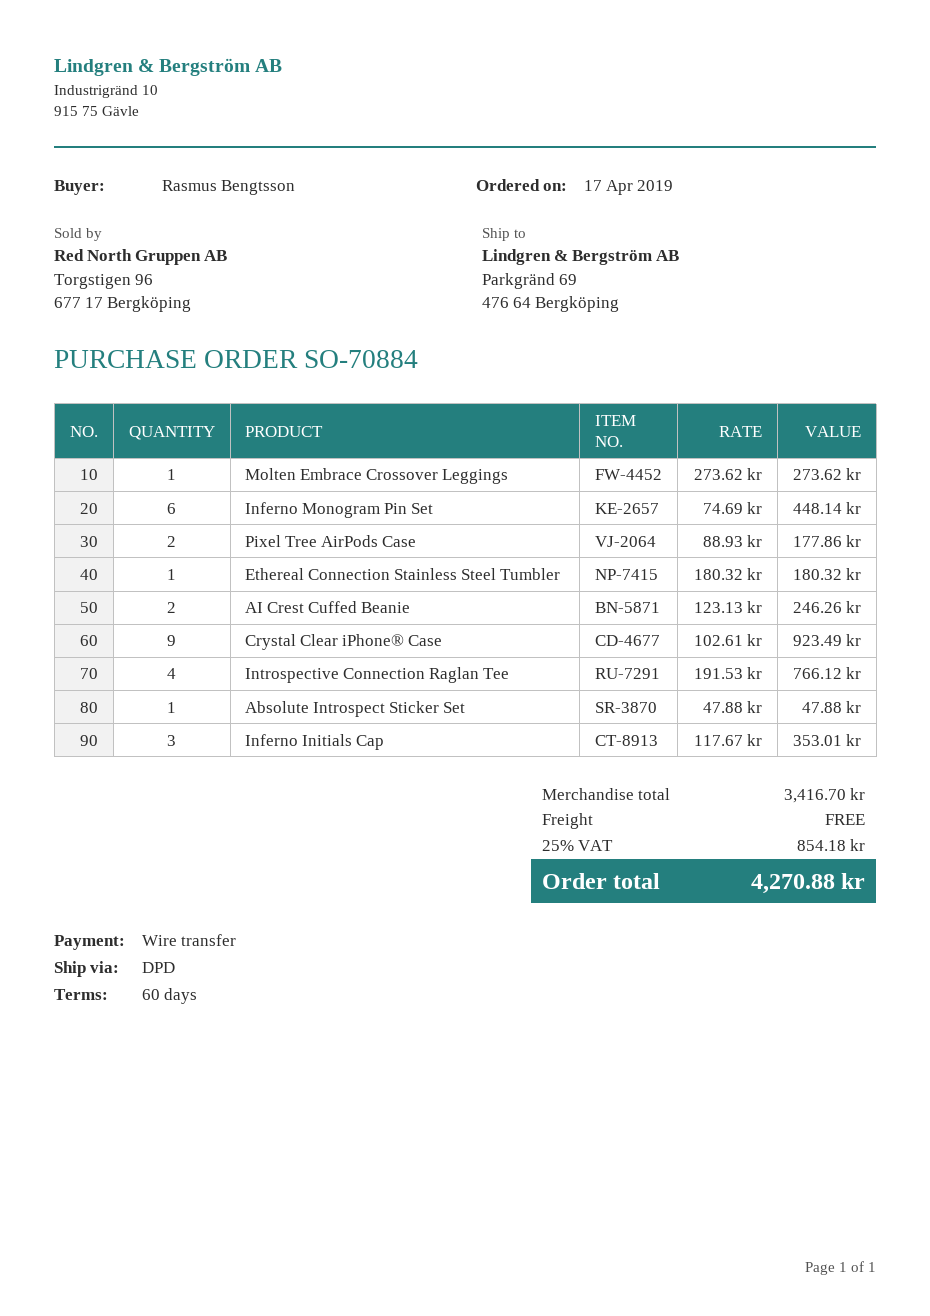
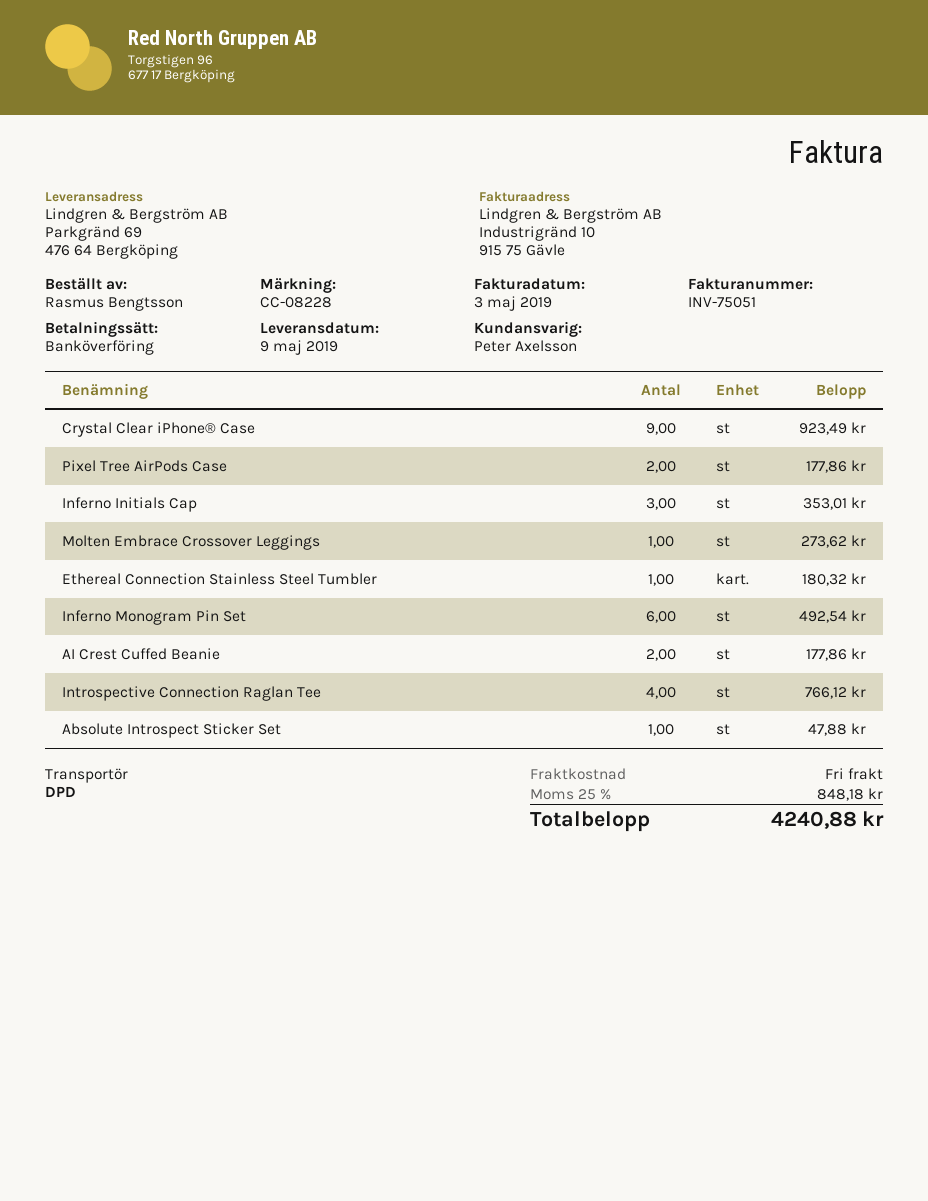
Inferno Monogram Pin Set: 6 for 448.14 -> 6 for 492.54
AI Crest Cuffed Beanie: 2 for 246.26 -> 2 for 177.86
tax: 25% = 854.18 -> 25% = 848.18
total: 4270.88 -> 4240.88

